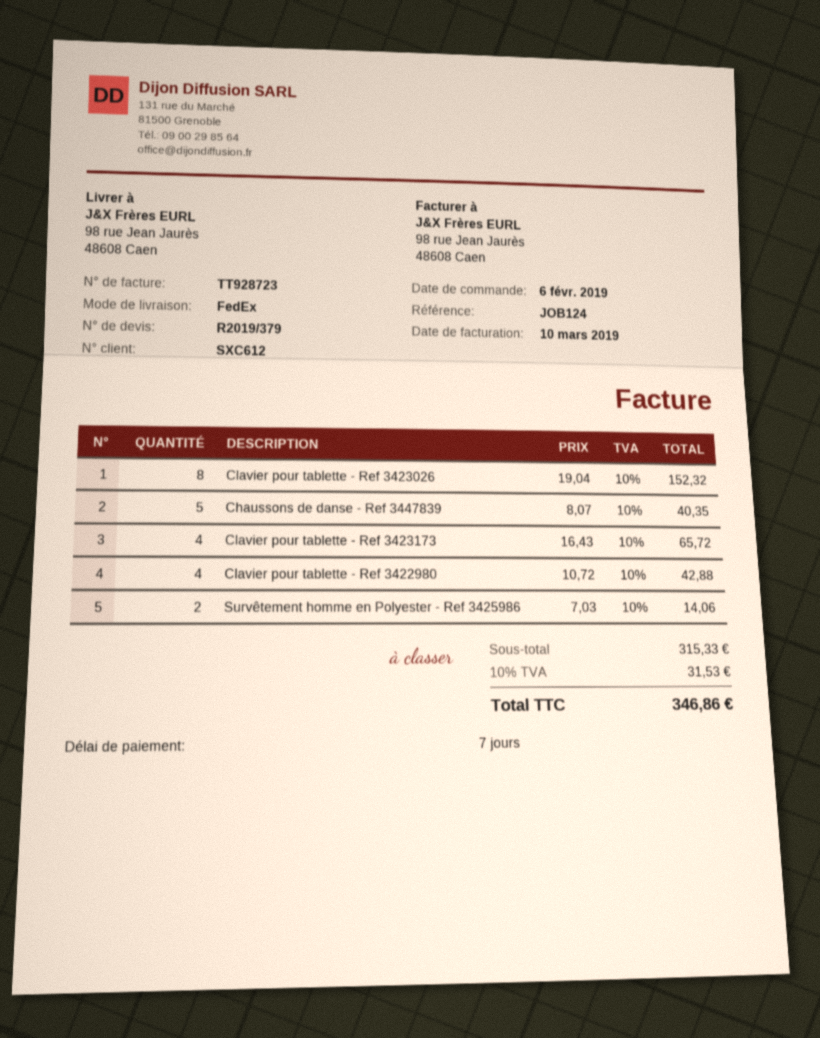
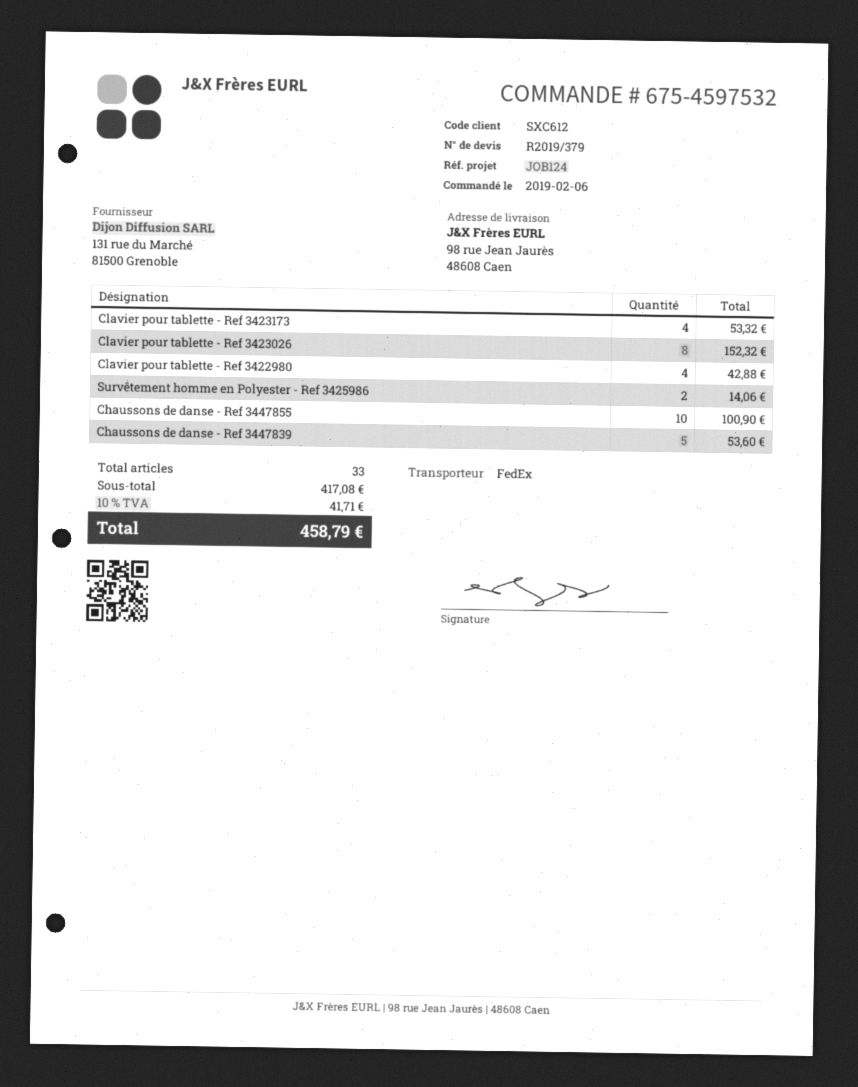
Chaussons de danse - Ref 3447839: 5 for 40.35 -> 5 for 53.60
Clavier pour tablette - Ref 3423173: 4 for 65.72 -> 4 for 53.32
Chaussons de danse - Ref 3447855: none -> 10 for 100.90
subtotal: 315.33 -> 417.08
tax: 10% = 31.53 -> 10% = 41.71
total: 346.86 -> 458.79

